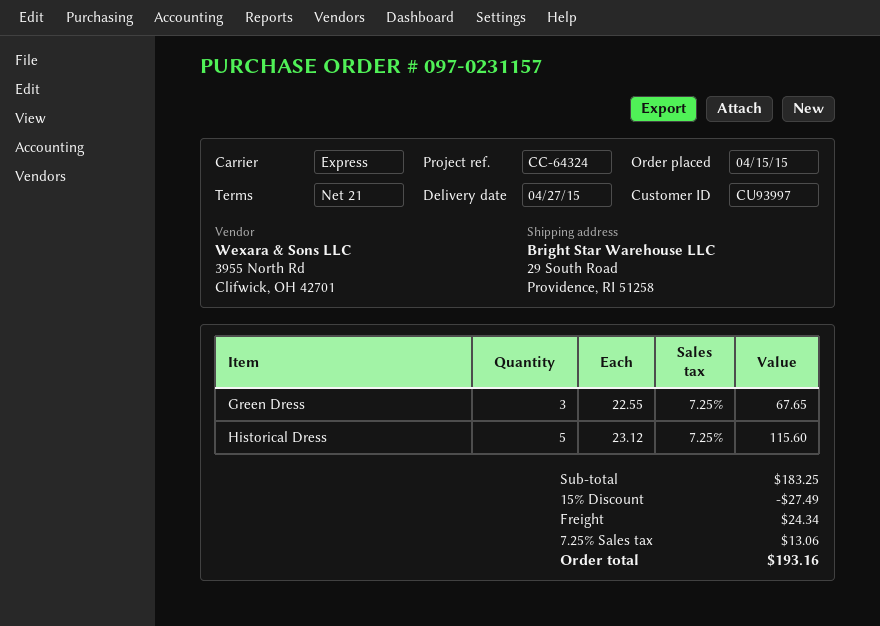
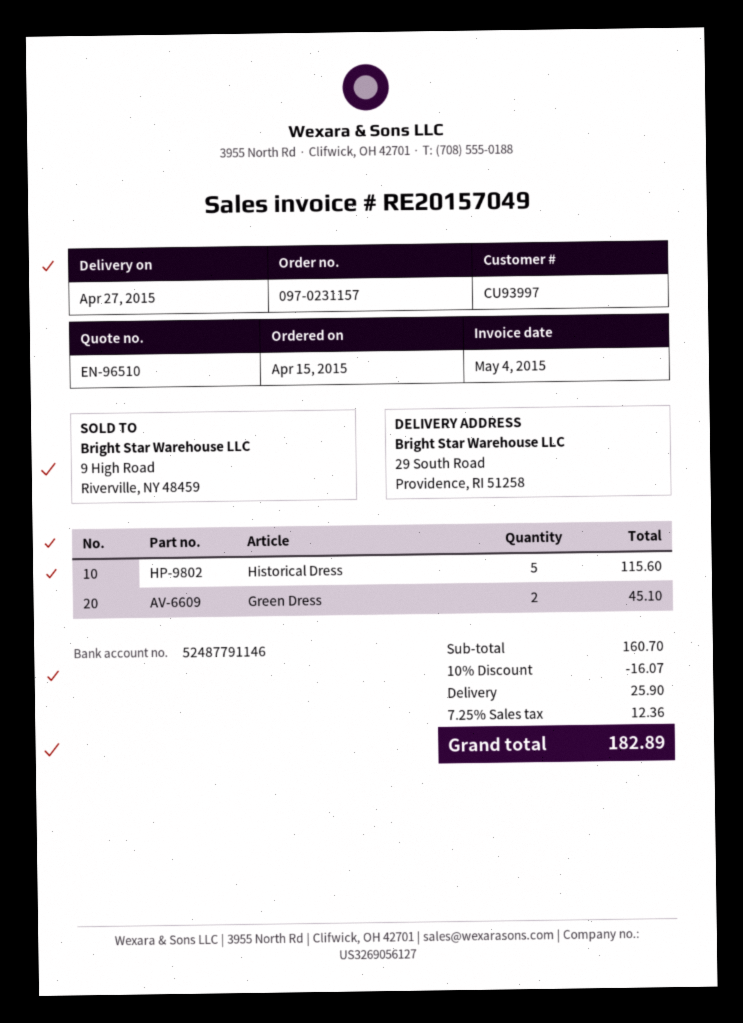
Green Dress: 3 for 67.65 -> 2 for 45.10
subtotal: 183.25 -> 160.70
discount: 15% = 27.49 -> 10% = 16.07
shipping: 24.34 -> 25.90
tax: 7.25% = 13.06 -> 7.25% = 12.36
total: 193.16 -> 182.89

